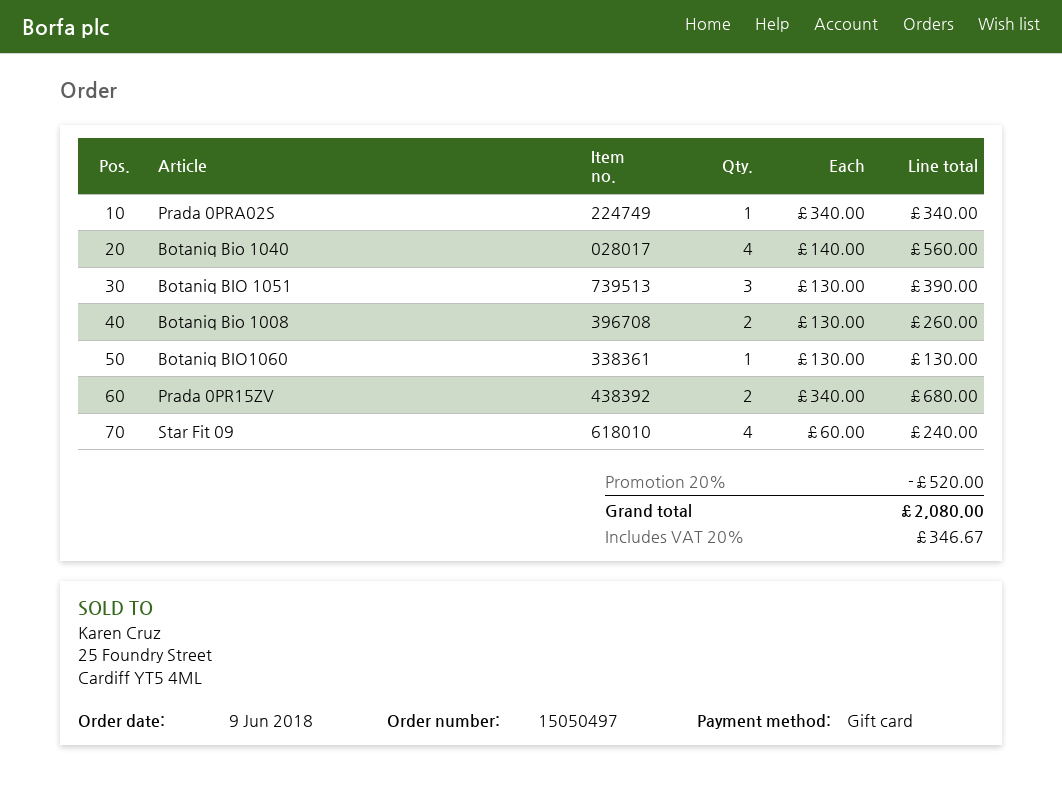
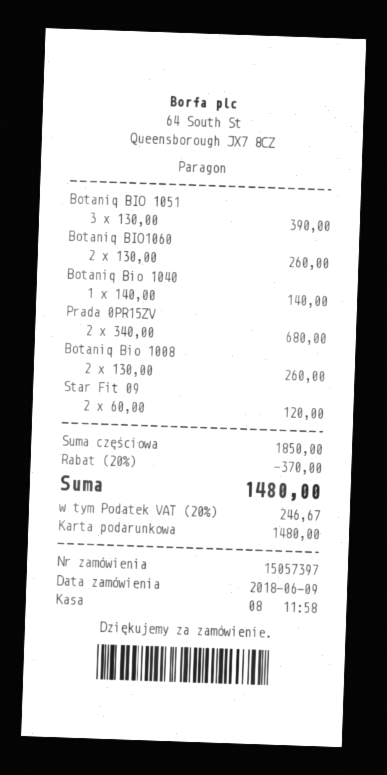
order number: 15050497 -> 15057397
Prada 0PRA02S: 1 x 340.00 = 340.00 -> none
Botaniq Bio 1040: 4 x 140.00 = 560.00 -> 1 x 140.00 = 140.00
Botaniq BIO1060: 1 x 130.00 = 130.00 -> 2 x 130.00 = 260.00
Star Fit 09: 4 x 60.00 = 240.00 -> 2 x 60.00 = 120.00
discount: 20% = 520.00 -> 20% = 370.00
tax: 20% = 346.67 -> 20% = 246.67
total: 2080.00 -> 1480.00

